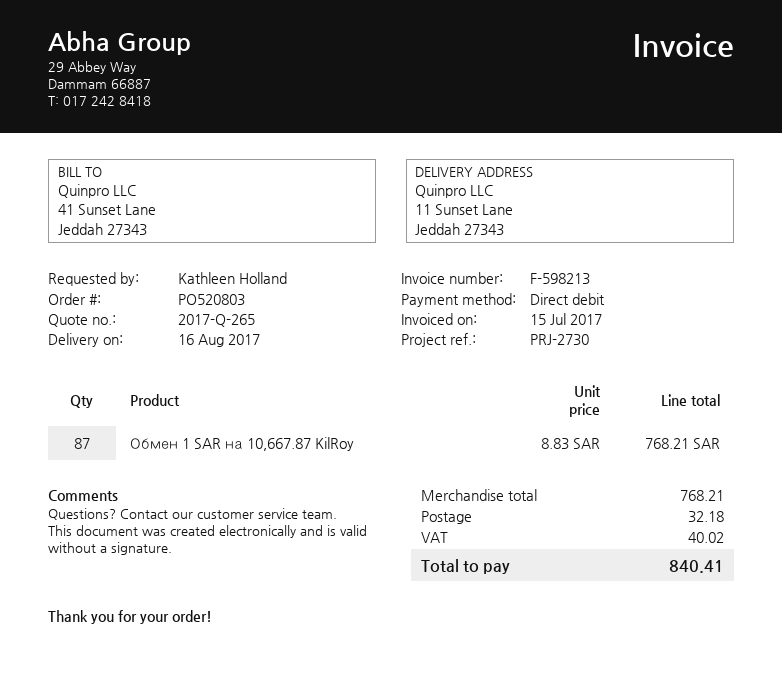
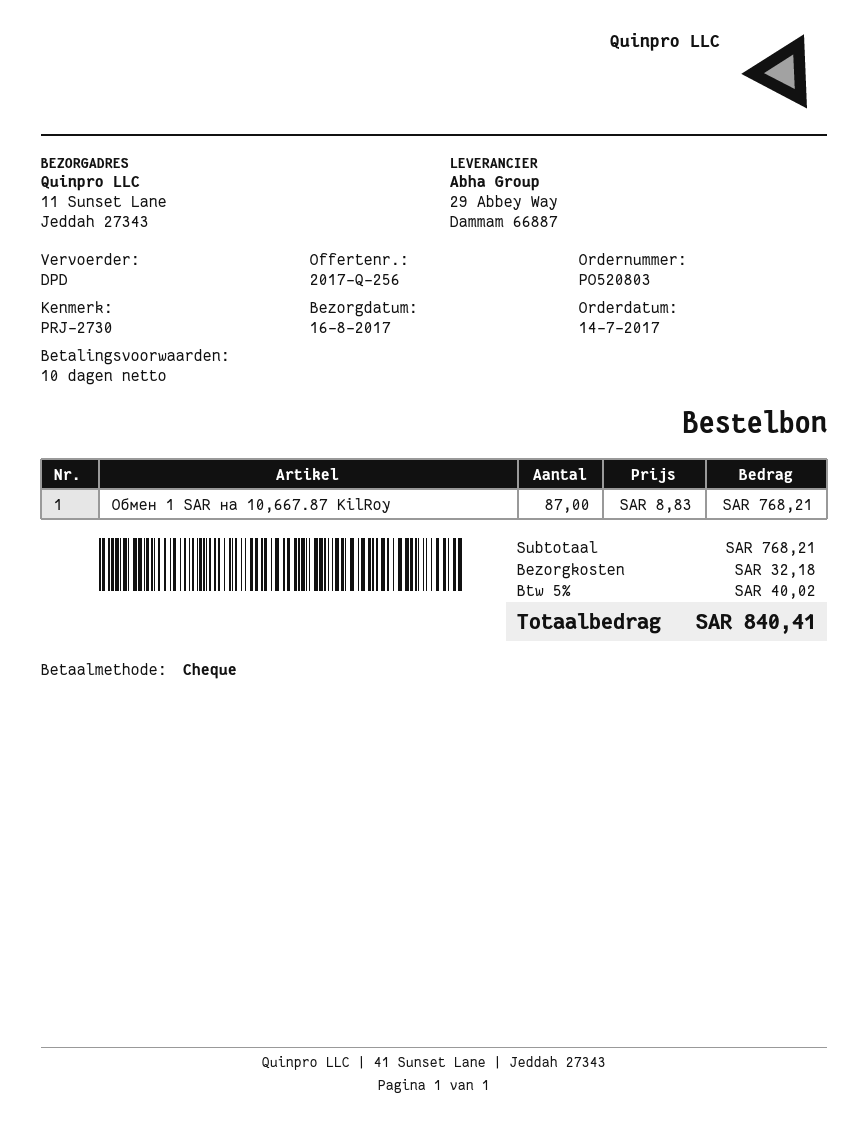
quote number: 2017-Q-265 -> 2017-Q-256
payment method: direct debit -> cheque

